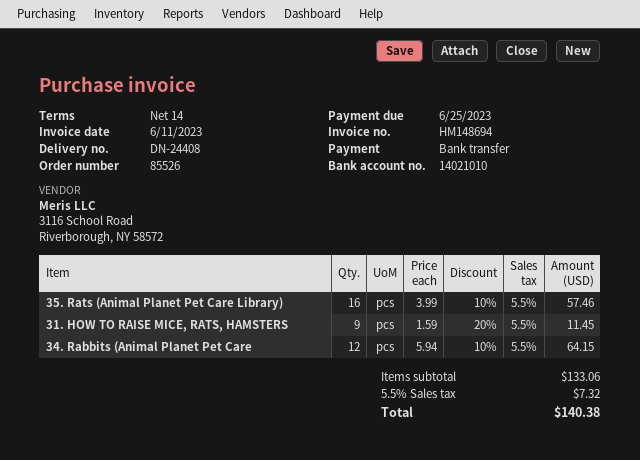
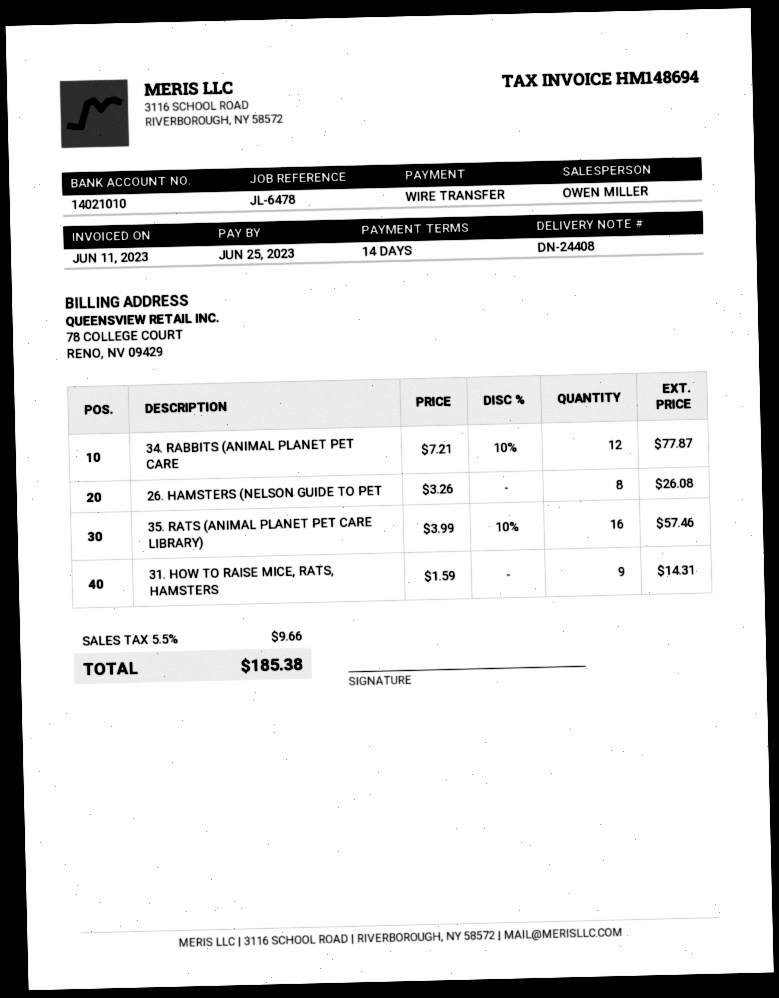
31. HOW TO RAISE MICE, RATS, HAMSTERS: 9 x 1.59 - 20% = 11.45 -> 9 x 1.59 = 14.31
34. Rabbits (Animal Planet Pet Care: 12 x 5.94 - 10% = 64.15 -> 12 x 7.21 - 10% = 77.87
26. HAMSTERS (NELSON GUIDE TO PET: none -> 8 x 3.26 = 26.08
tax: 5.5% = 7.32 -> 5.5% = 9.66
total: 140.38 -> 185.38

